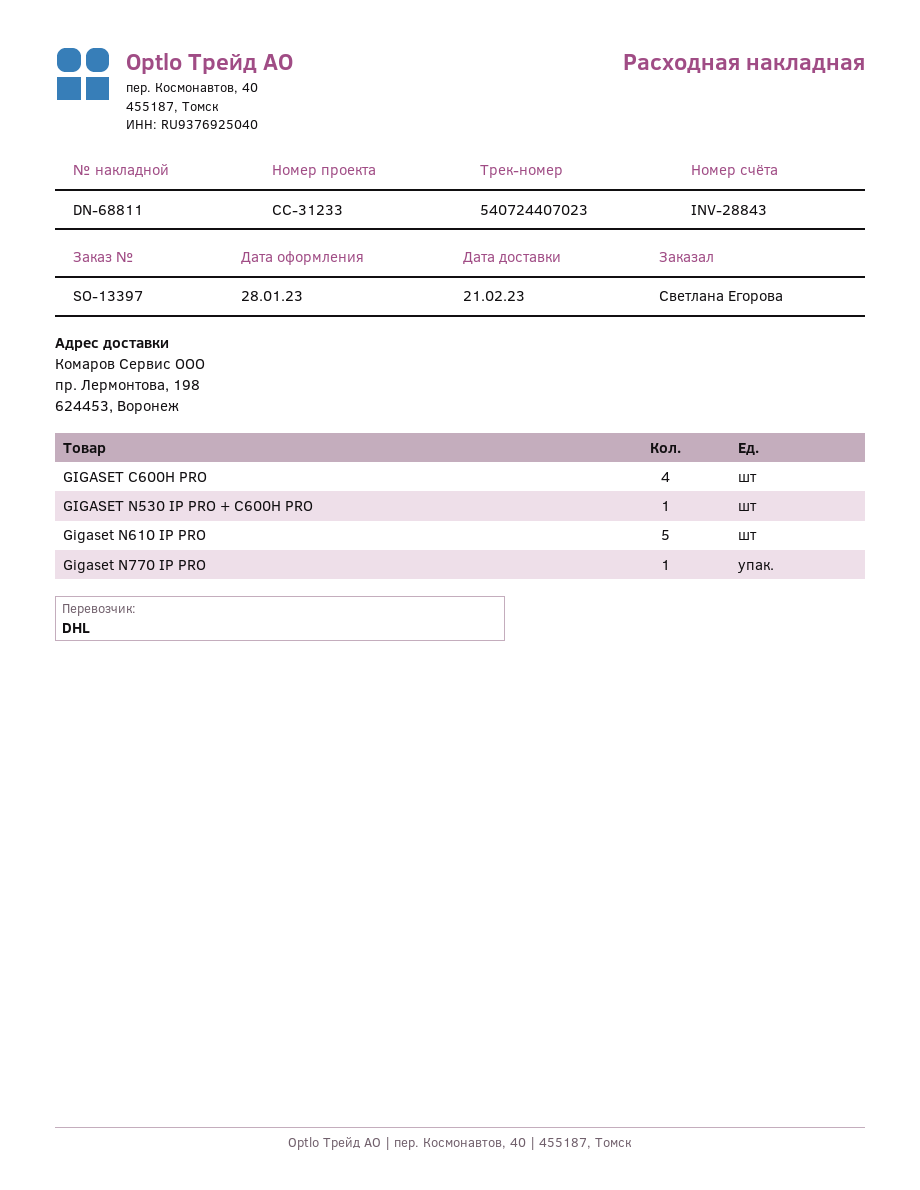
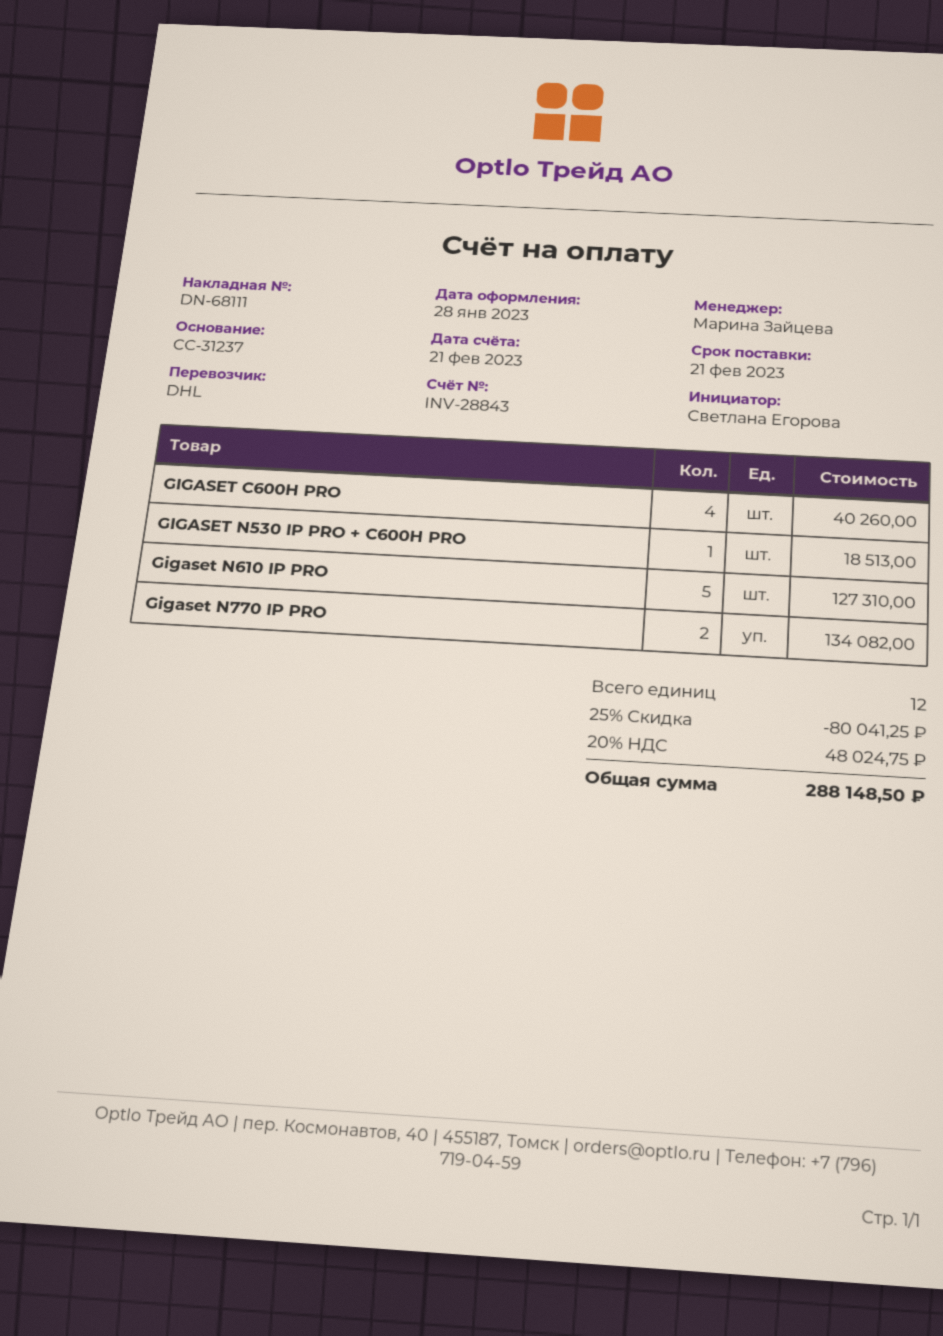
delivery note number: DN-68811 -> DN-68111
reference: CC-31233 -> CC-31237
Gigaset N770 IP PRO: 1 -> 2

